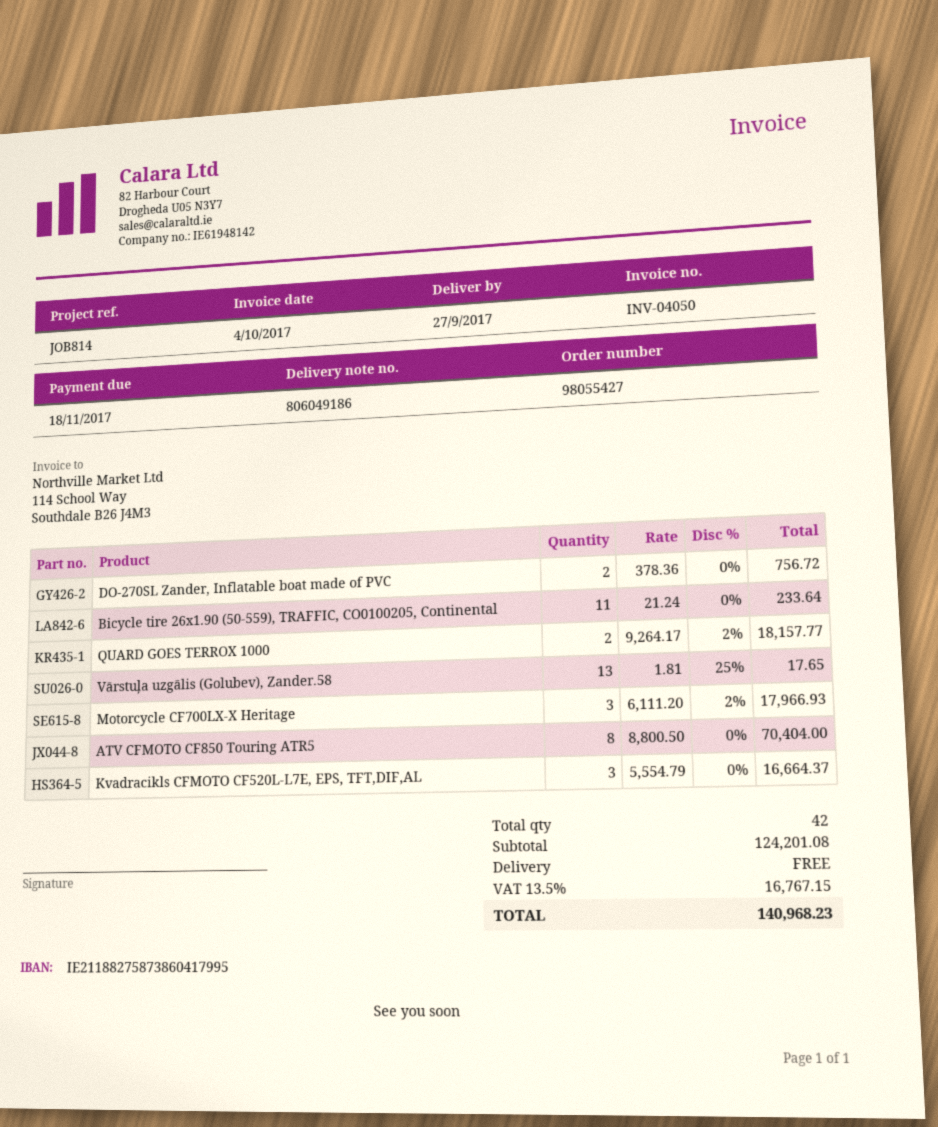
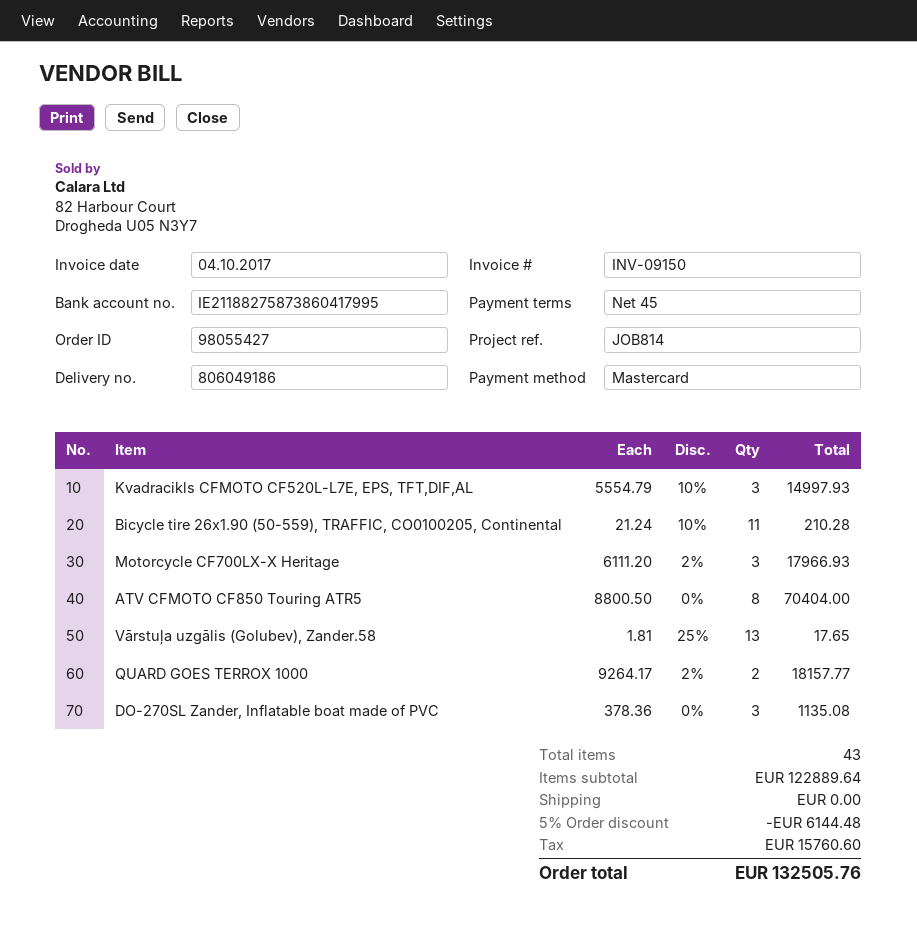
invoice number: INV-04050 -> INV-09150
DO-270SL Zander, Inflatable boat made of PVC: 2 x 378.36 = 756.72 -> 3 x 378.36 = 1135.08
Bicycle tire 26x1.90 (50-559), TRAFFIC, CO0100205, Continental: 11 x 21.24 = 233.64 -> 11 x 21.24 - 10% = 210.28
Kvadracikls CFMOTO CF520L-L7E, EPS, TFT,DIF,AL: 3 x 5554.79 = 16664.37 -> 3 x 5554.79 - 10% = 14997.93
total quantity: 42 -> 43
subtotal: 124201.08 -> 122889.64
discount: none -> 5% = 6144.48
tax: 16767.15 -> 15760.60
total: 140968.23 -> 132505.76

